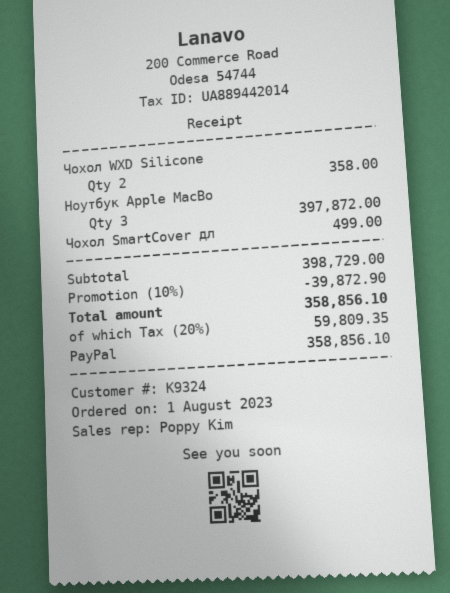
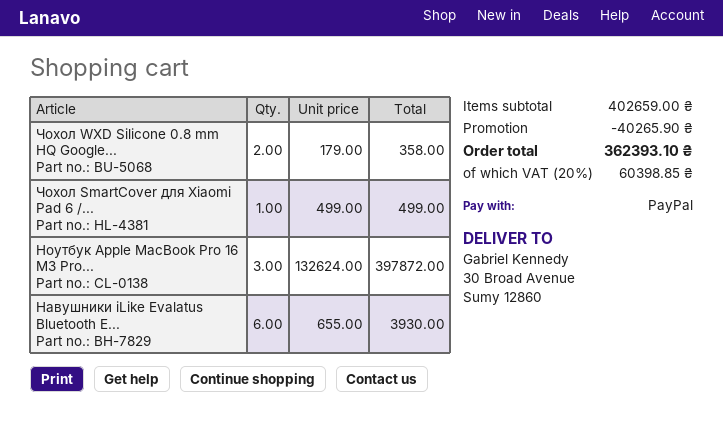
Навушники iLike Evalatus Bluetooth E...: none -> 6 for 3930.00
subtotal: 398729.00 -> 402659.00
discount: 39872.90 -> 40265.90
tax: 20% = 59809.35 -> 20% = 60398.85
total: 358856.10 -> 362393.10

